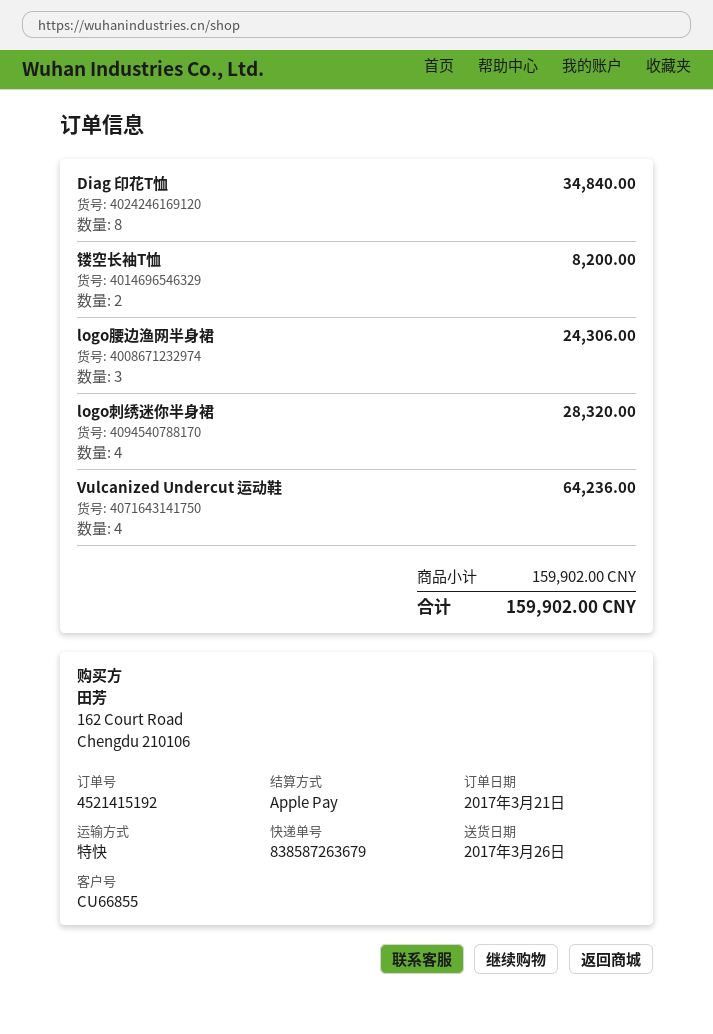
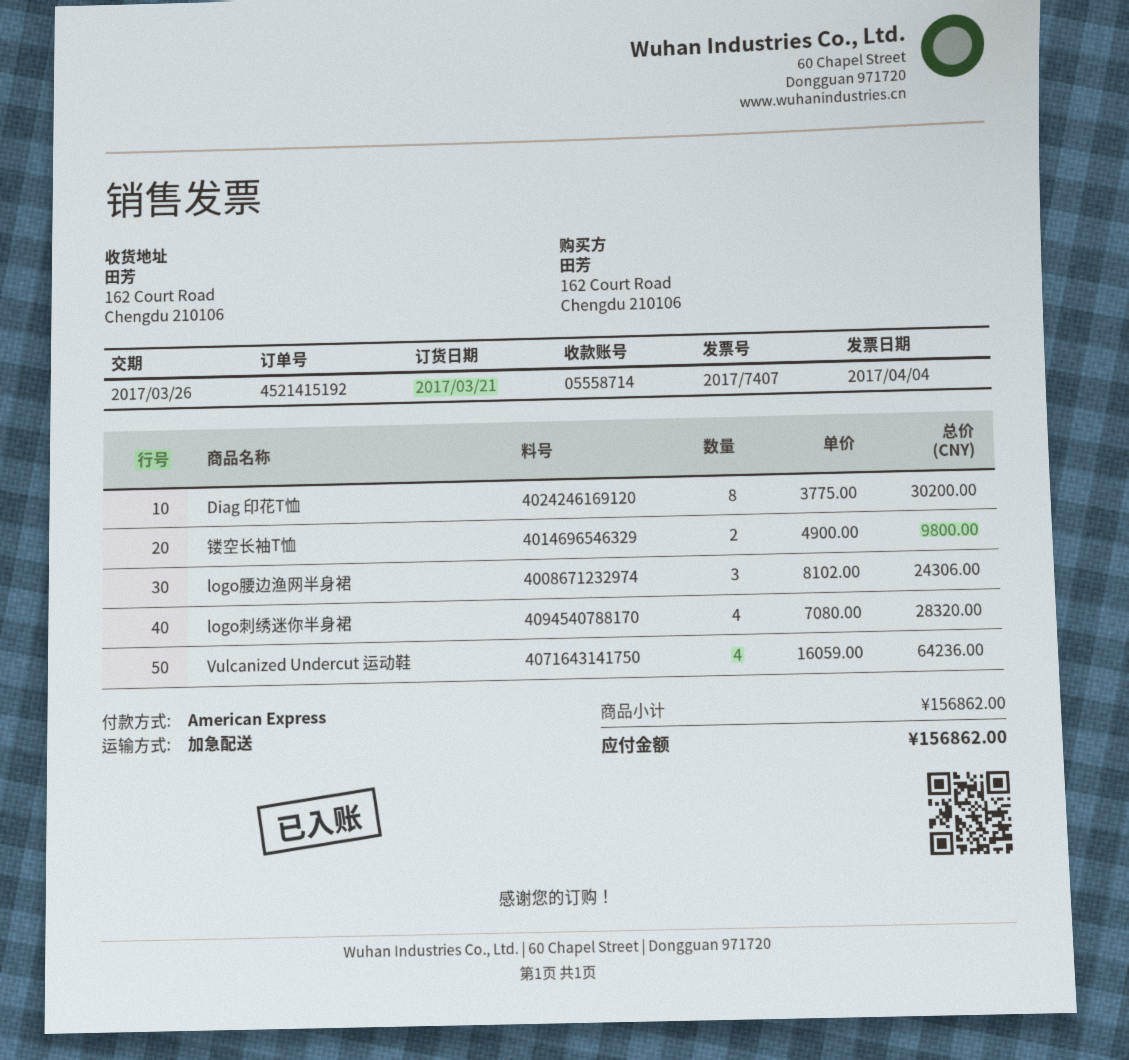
payment method: Apple Pay -> American Express
Diag 印花T恤: 8 for 34840.00 -> 8 for 30200.00
镂空长袖T恤: 2 for 8200.00 -> 2 for 9800.00
subtotal: 159902.00 -> 156862.00
total: 159902.00 -> 156862.00

